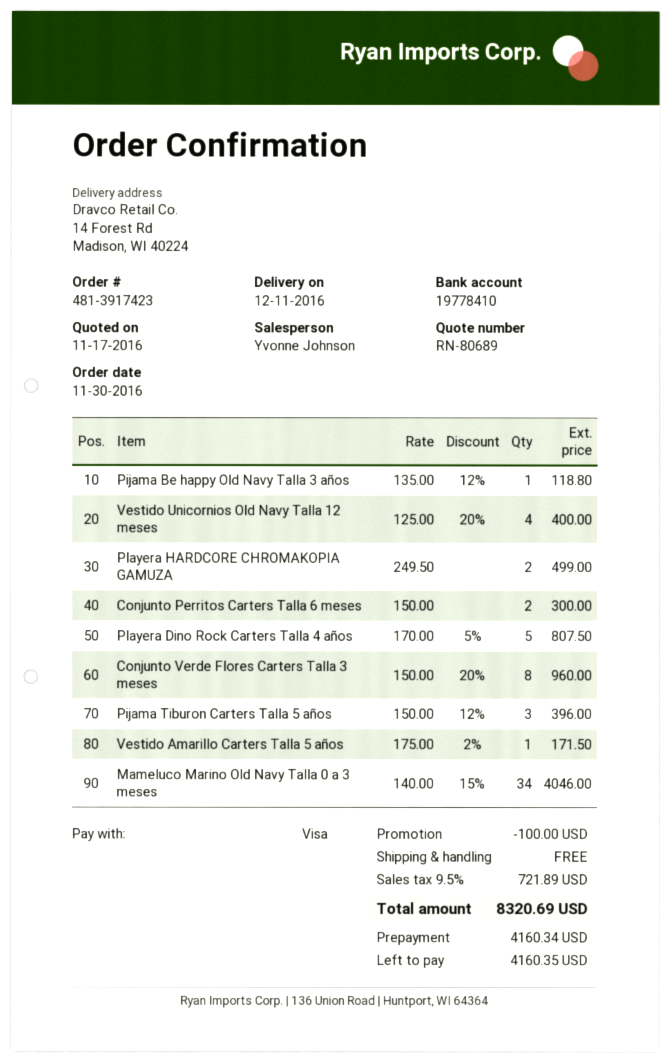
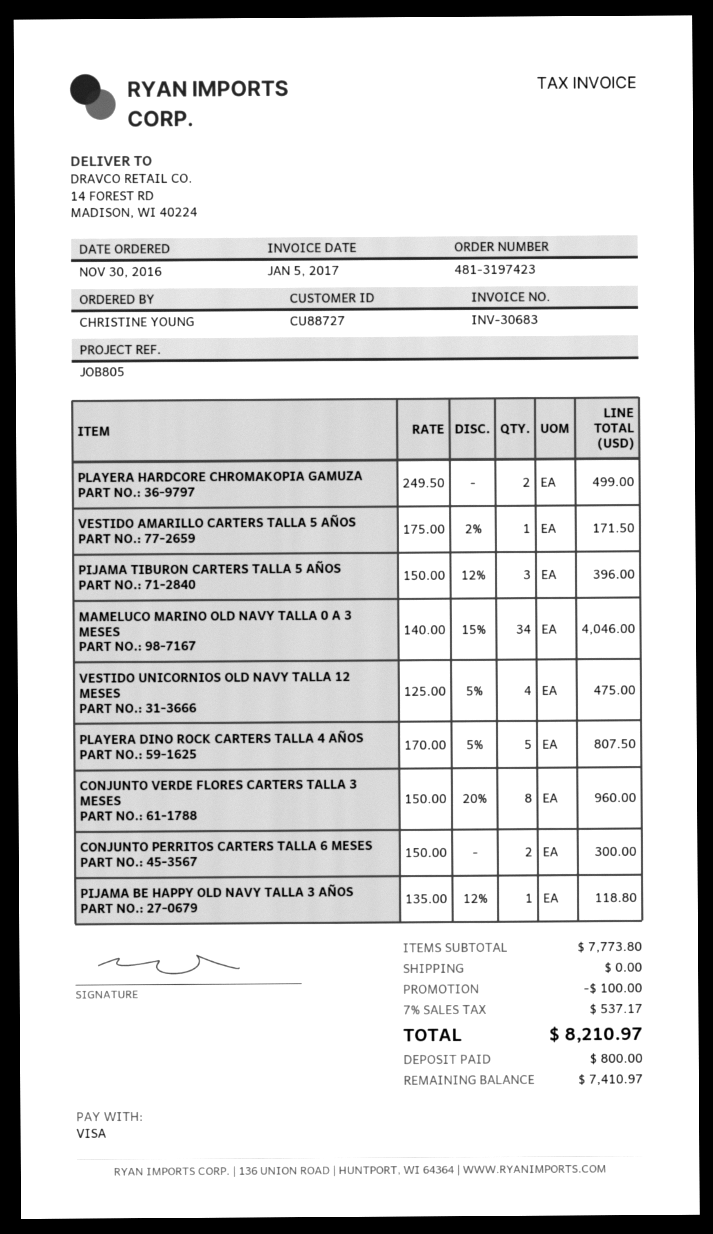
order number: 481-3917423 -> 481-3197423
Vestido Unicornios Old Navy Talla 12 meses: 4 x 125.00 - 20% = 400.00 -> 4 x 125.00 - 5% = 475.00
tax: 9.5% = 721.89 -> 7% = 537.17
total: 8320.69 -> 8210.97
deposit: 4160.34 -> 800.00
balance: 4160.35 -> 7410.97

